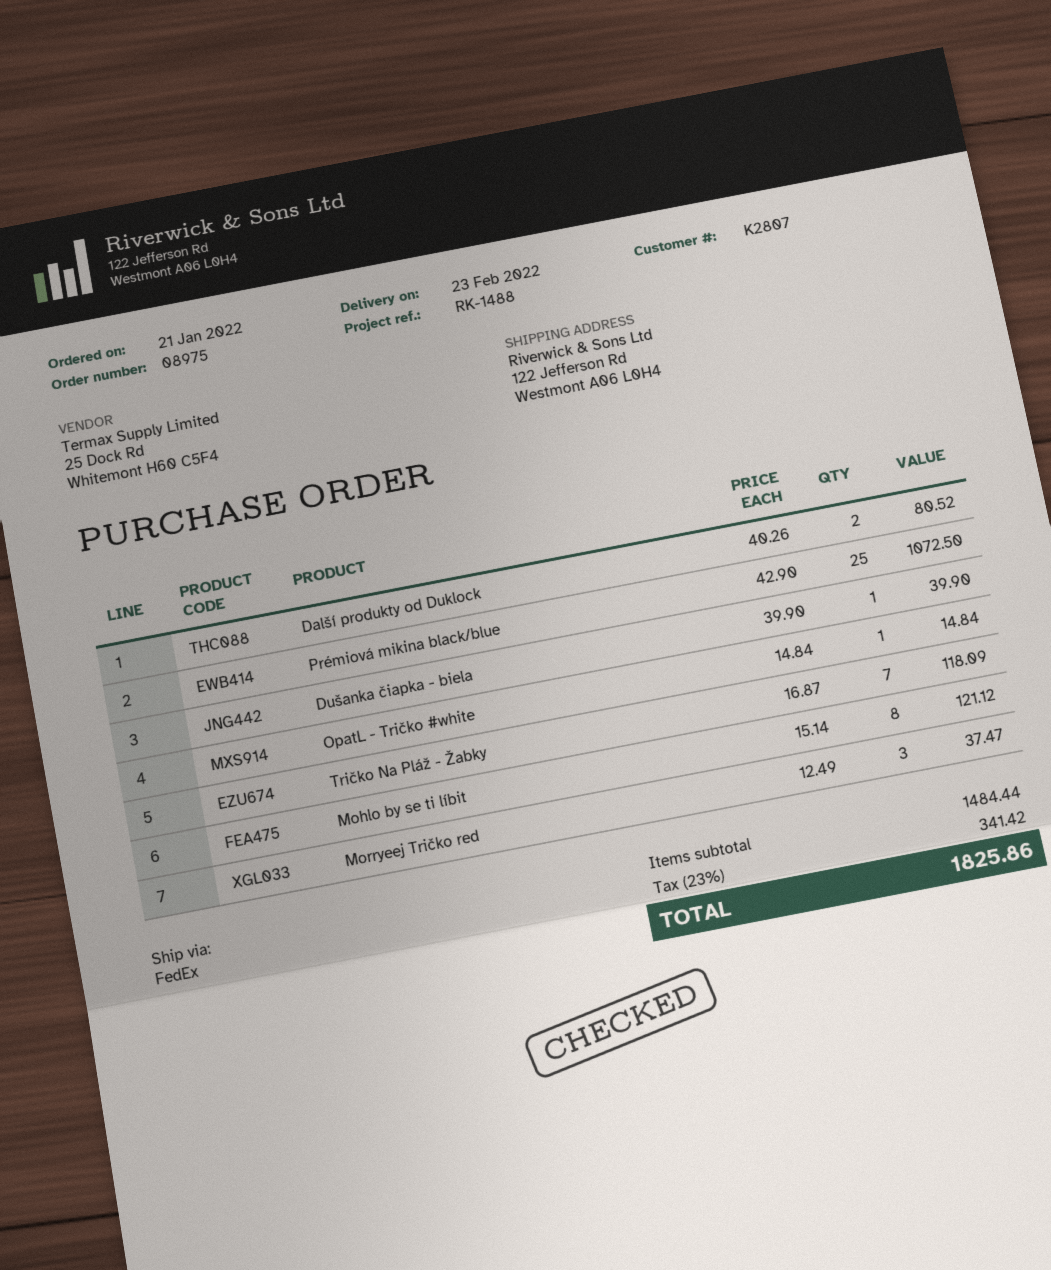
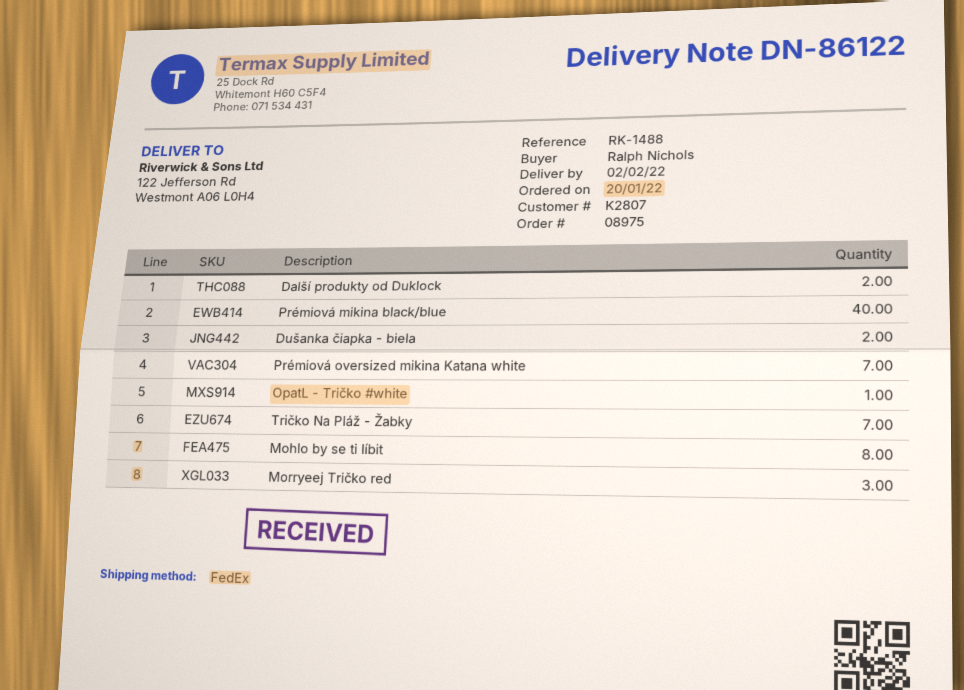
order date: 2022-01-21 -> 2022-01-20
delivery date: 2022-02-23 -> 2022-02-02
Prémiová mikina black/blue: 25 -> 40
Dušanka čiapka - biela: 1 -> 2
Prémiová oversized mikina Katana white: none -> 7

